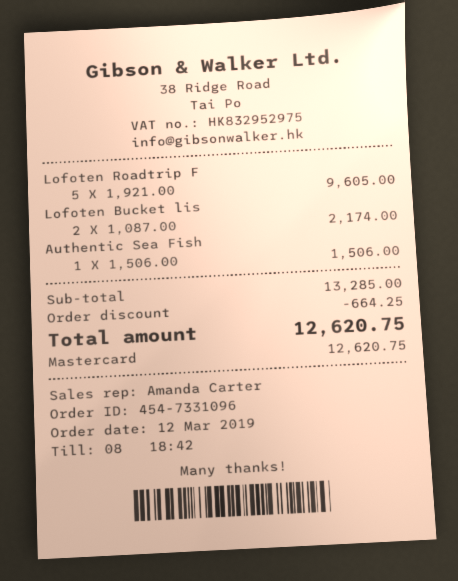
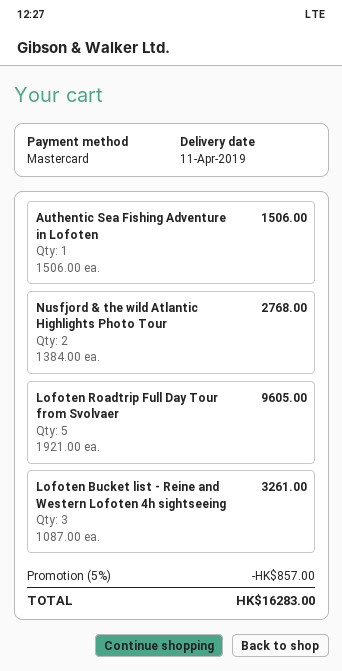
Lofoten Bucket lis: 2 x 1087.00 = 2174.00 -> 3 x 1087.00 = 3261.00
Nusfjord & the wild Atlantic Highlights Photo Tour: none -> 2 x 1384.00 = 2768.00
discount: 664.25 -> 857.00
total: 12620.75 -> 16283.00

